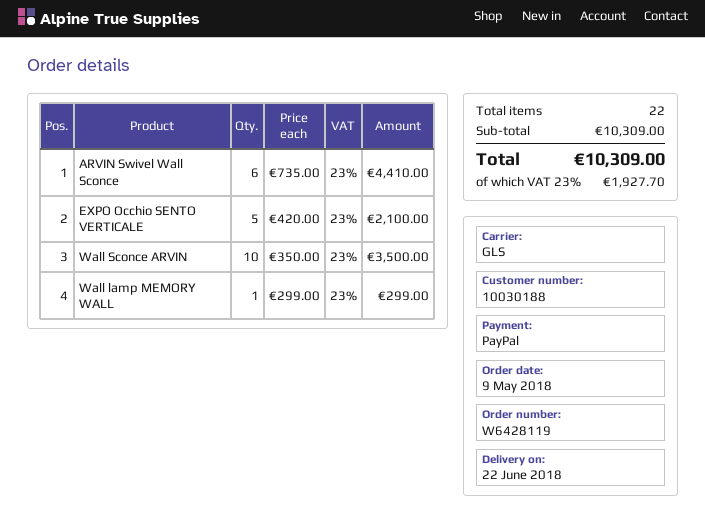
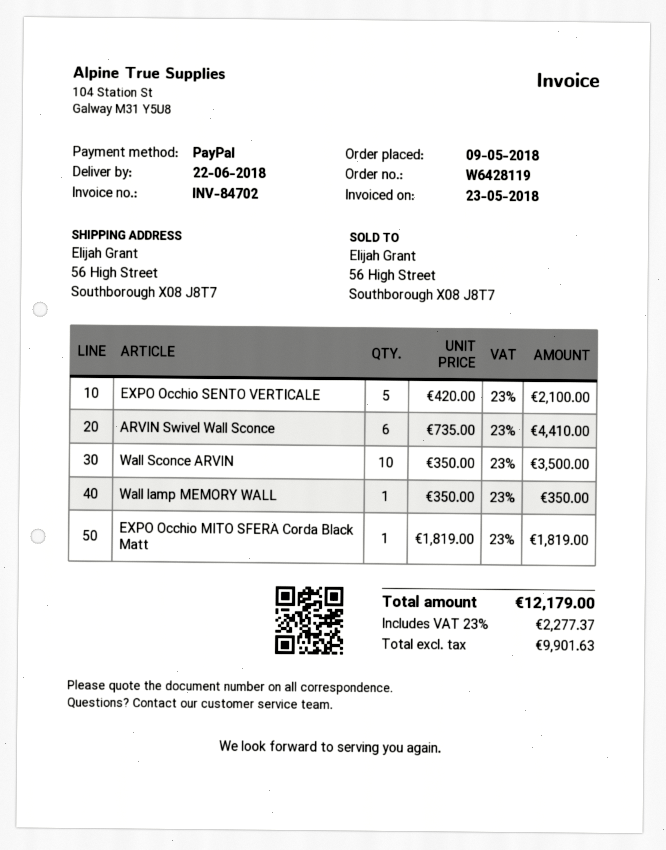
Wall lamp MEMORY WALL: 1 x 299.00 = 299.00 -> 1 x 350.00 = 350.00
EXPO Occhio MITO SFERA Corda Black Matt: none -> 1 x 1819.00 = 1819.00
tax: 23% = 1927.70 -> 23% = 2277.37
total: 10309.00 -> 12179.00

